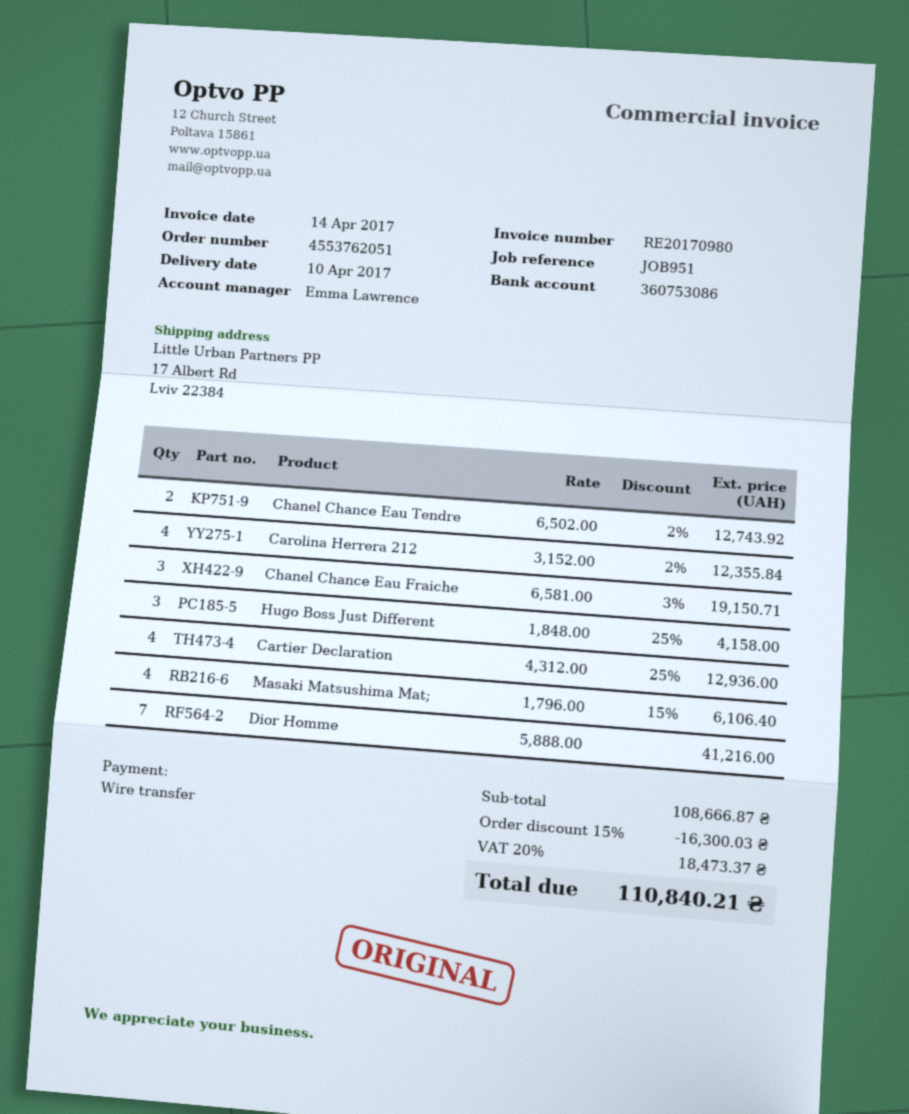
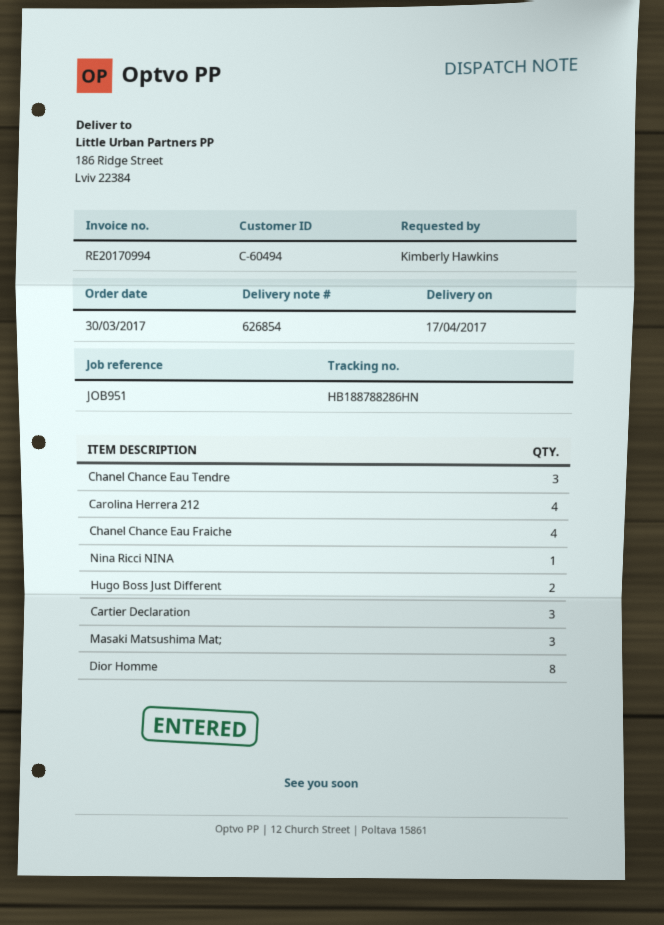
delivery date: 2017-04-10 -> 2017-04-17
invoice number: RE20170980 -> RE20170994
ship to: 17 Albert Rd, Lviv 22384 -> 186 Ridge Street, Lviv 22384
Chanel Chance Eau Tendre: 2 -> 3
Chanel Chance Eau Fraiche: 3 -> 4
Hugo Boss Just Different: 3 -> 2
Cartier Declaration: 4 -> 3
Masaki Matsushima Mat;: 4 -> 3
Dior Homme: 7 -> 8
Nina Ricci NINA: none -> 1

